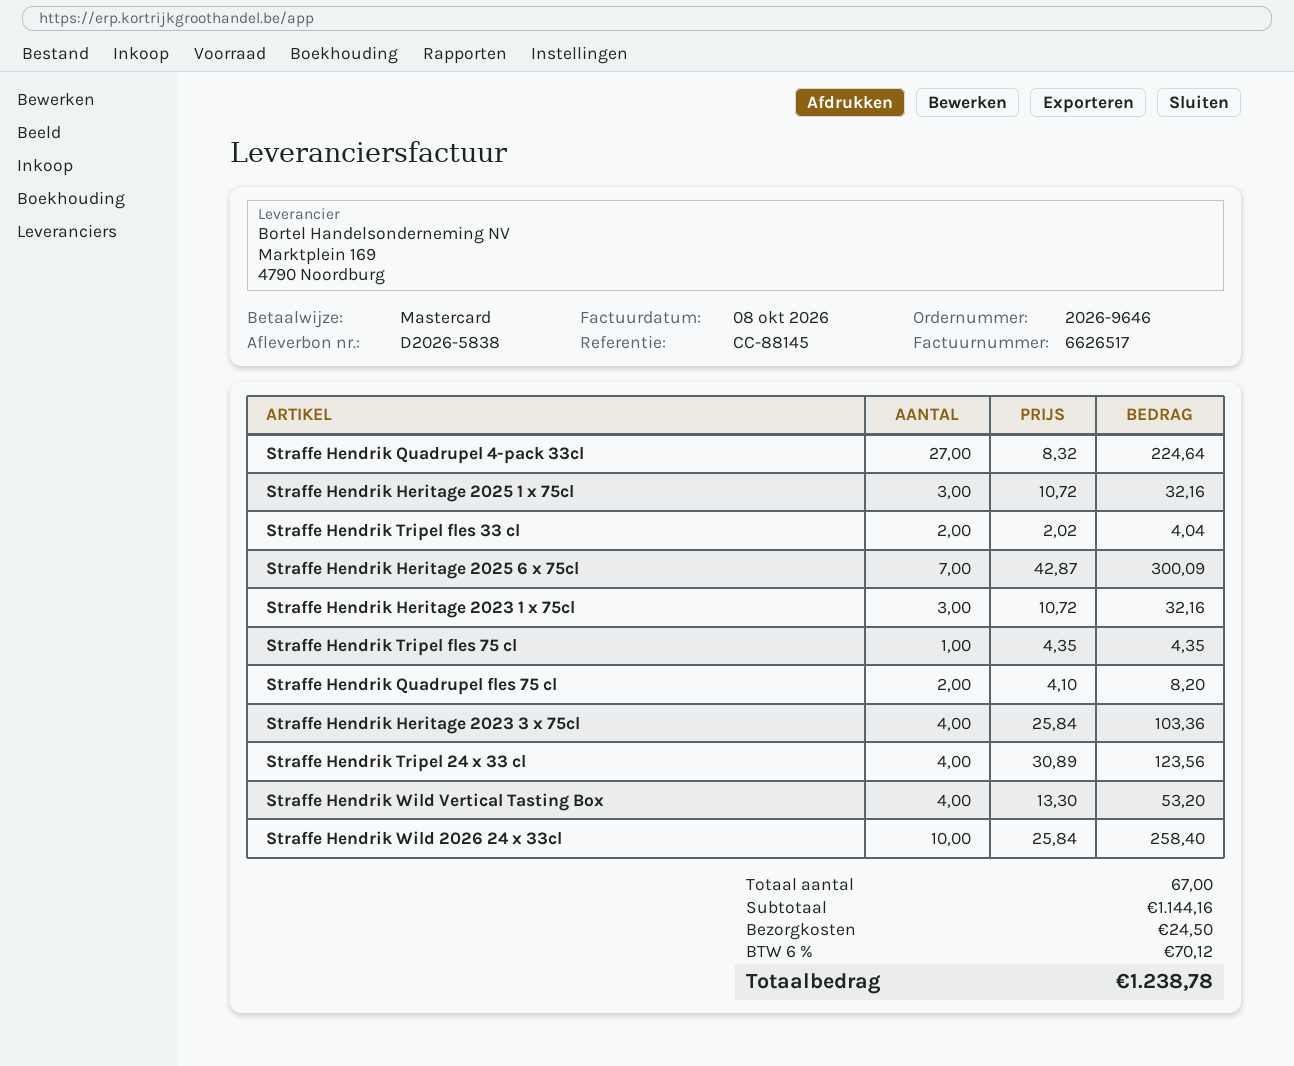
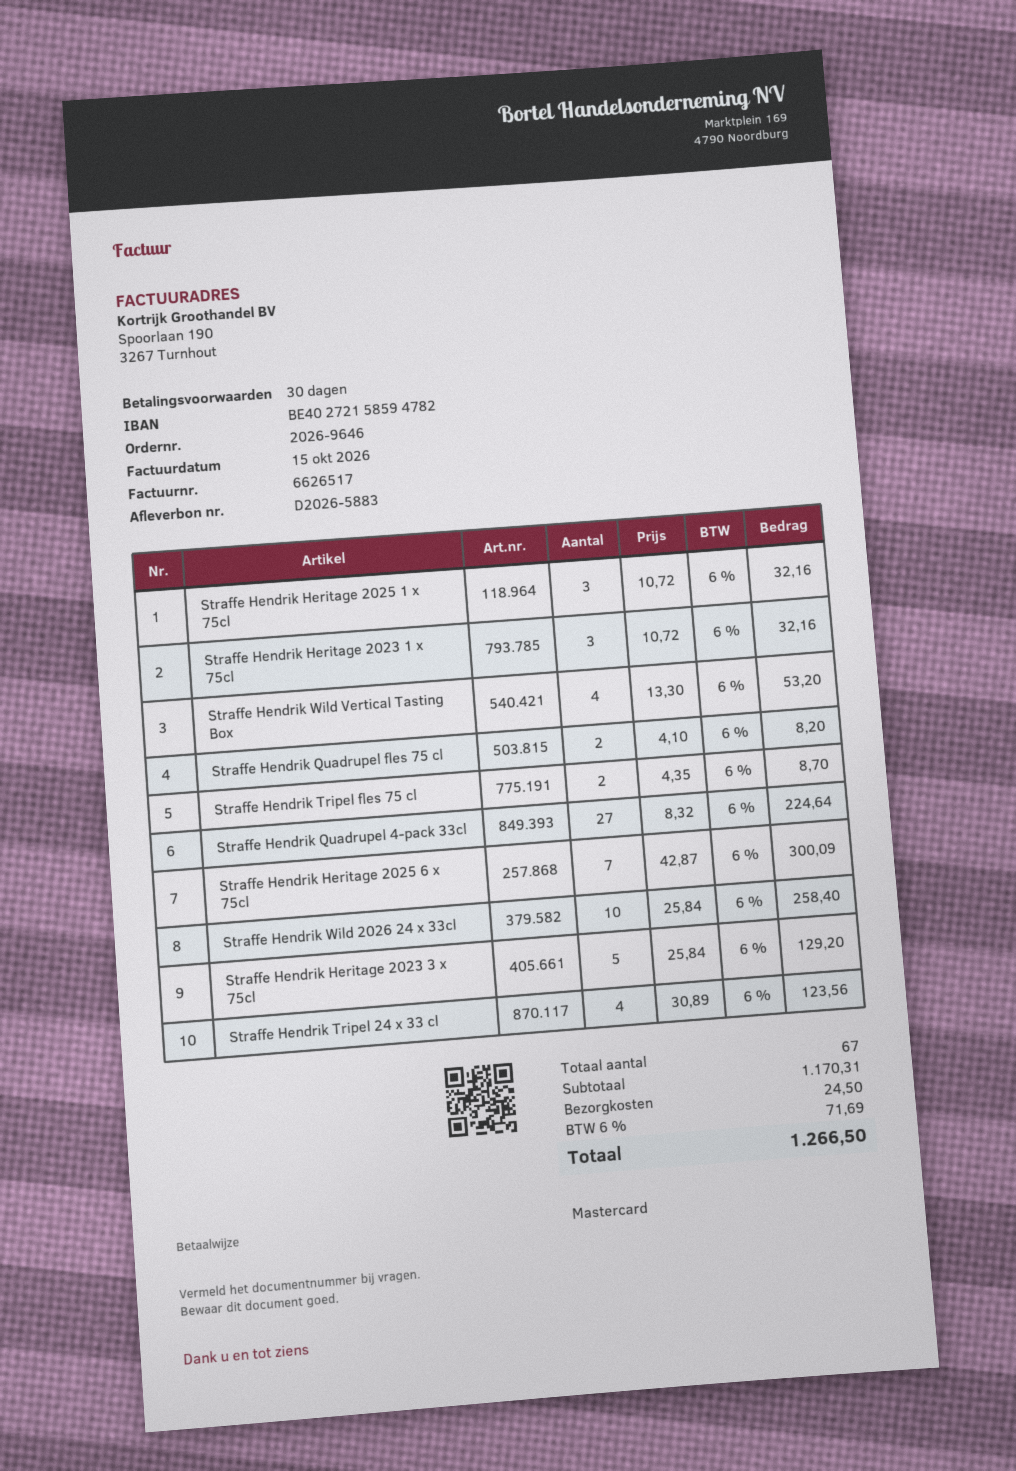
delivery note number: D2026-5838 -> D2026-5883
invoice date: 2026-10-08 -> 2026-10-15
Straffe Hendrik Tripel fles 33 cl: 2 x 2.02 = 4.04 -> none
Straffe Hendrik Tripel fles 75 cl: 1 x 4.35 = 4.35 -> 2 x 4.35 = 8.70
Straffe Hendrik Heritage 2023 3 x 75cl: 4 x 25.84 = 103.36 -> 5 x 25.84 = 129.20
subtotal: 1144.16 -> 1170.31
tax: 6% = 70.12 -> 6% = 71.69
total: 1238.78 -> 1266.50

